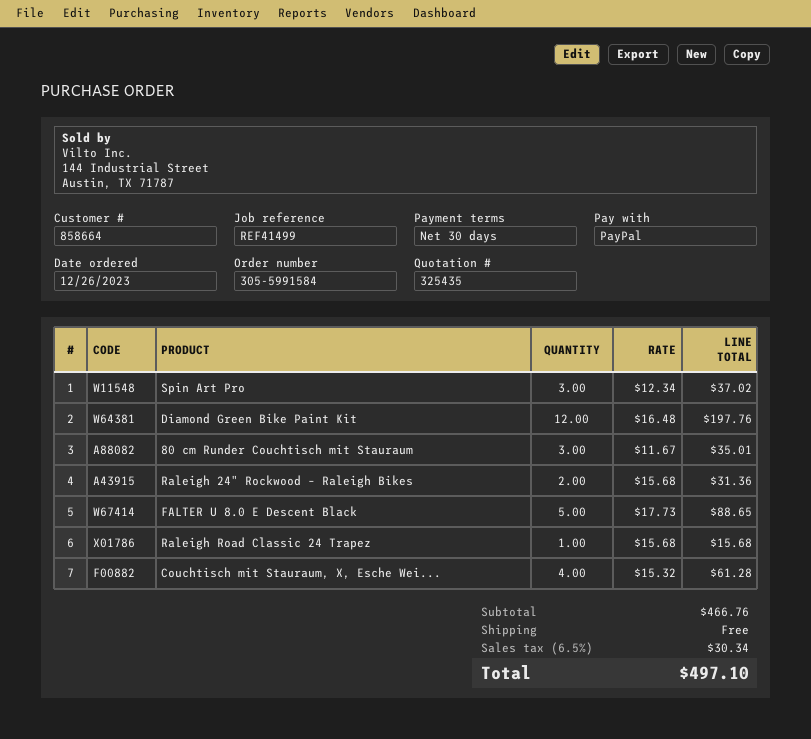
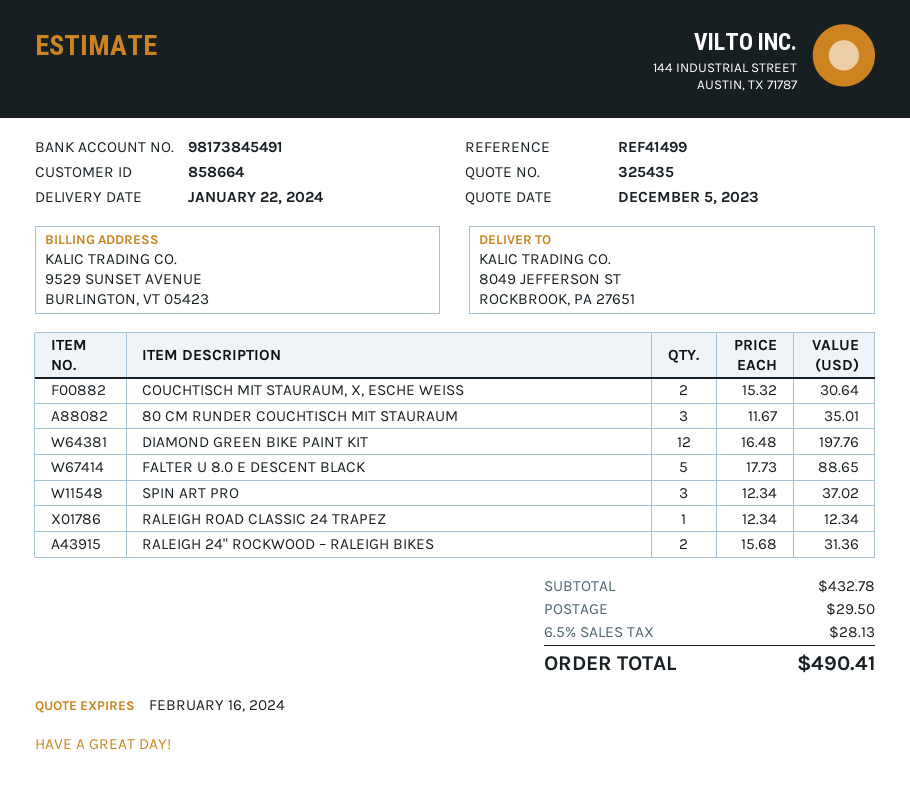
Raleigh Road Classic 24 Trapez: 1 x 15.68 = 15.68 -> 1 x 12.34 = 12.34
Couchtisch mit Stauraum, X, Esche Wei...: 4 x 15.32 = 61.28 -> 2 x 15.32 = 30.64
subtotal: 466.76 -> 432.78
shipping: 0.00 -> 29.50
tax: 6.5% = 30.34 -> 6.5% = 28.13
total: 497.10 -> 490.41

